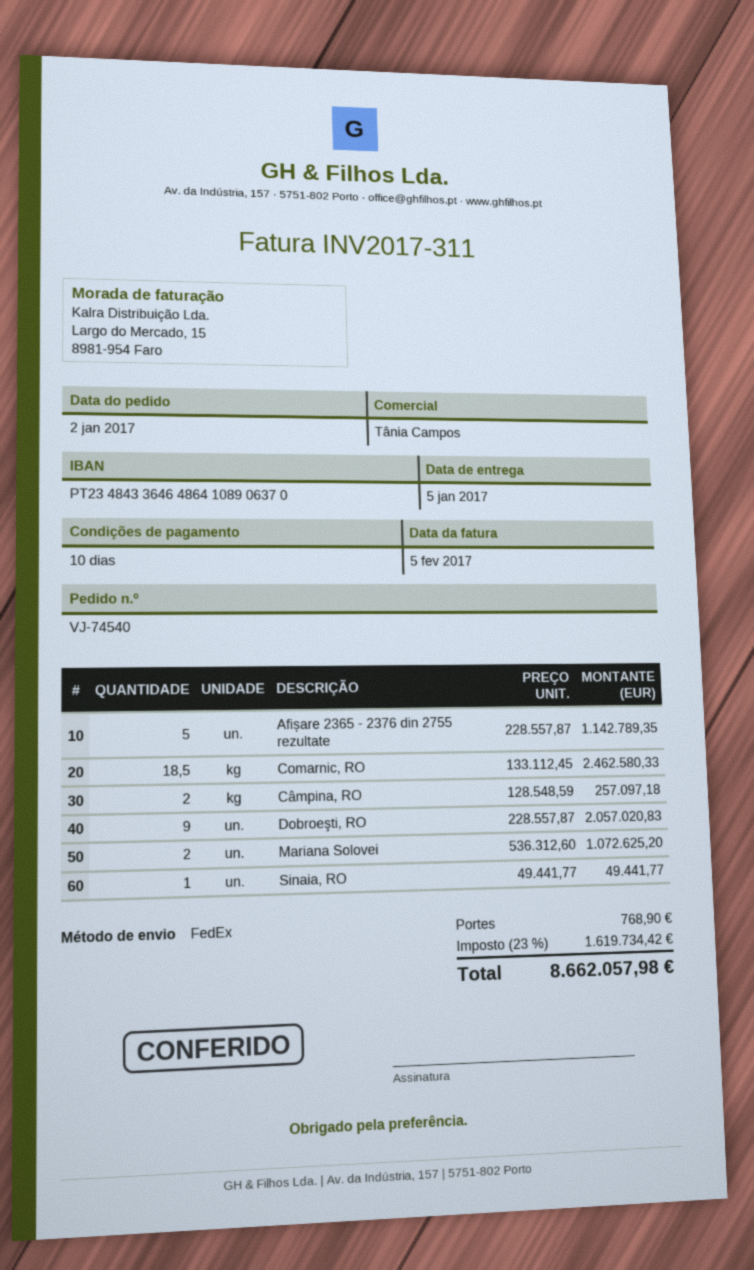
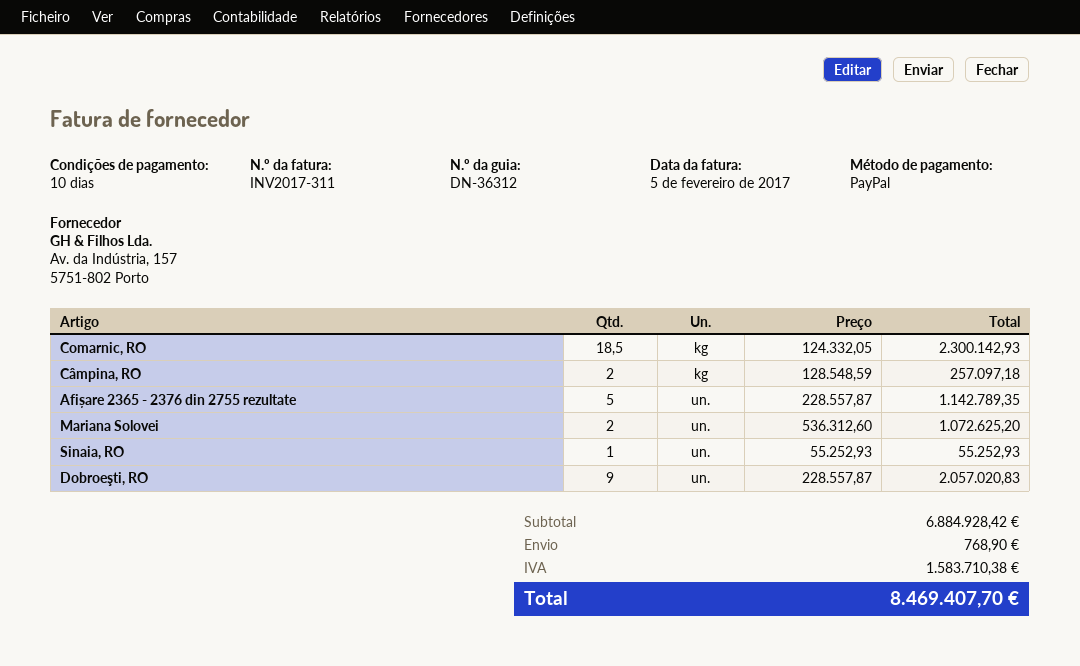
Comarnic, RO: 18.5 x 133112.45 = 2462580.33 -> 18.5 x 124332.05 = 2300142.93
Sinaia, RO: 1 x 49441.77 = 49441.77 -> 1 x 55252.93 = 55252.93
tax: 1619734.42 -> 1583710.38
total: 8662057.98 -> 8469407.70

